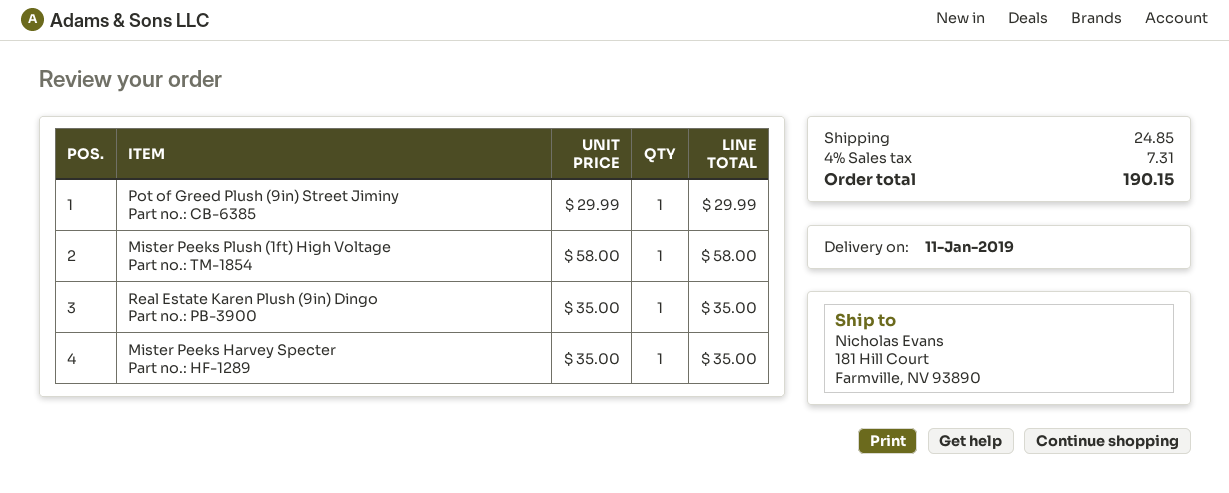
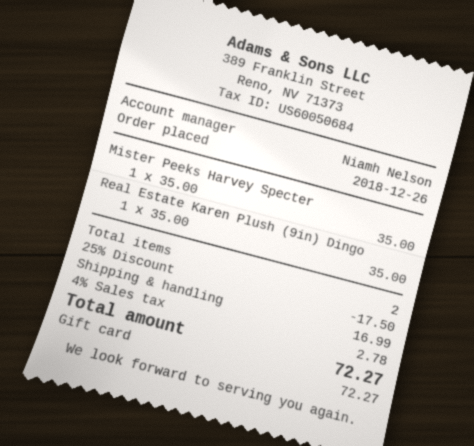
Pot of Greed Plush (9in) Street Jiminy: 1 x 29.99 = 29.99 -> none
Mister Peeks Plush (1ft) High Voltage: 1 x 58.00 = 58.00 -> none
discount: none -> 25% = 17.50
shipping: 24.85 -> 16.99
tax: 4% = 7.31 -> 4% = 2.78
total: 190.15 -> 72.27

